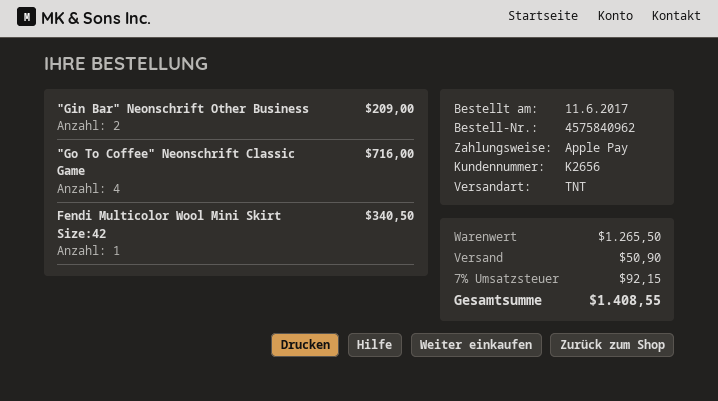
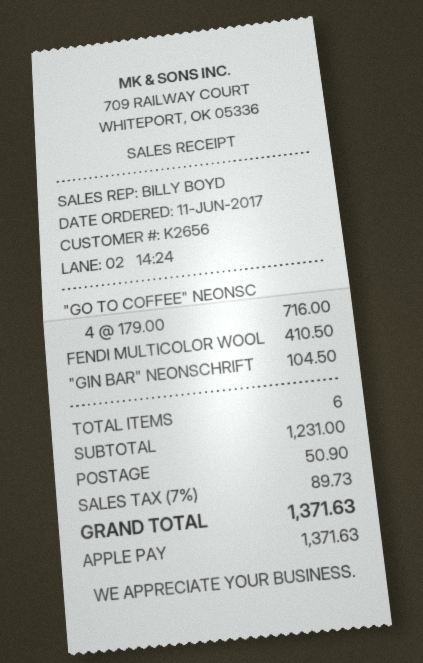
"Gin Bar" Neonschrift Other Business: 2 for 209.00 -> 1 for 104.50
Fendi Multicolor Wool Mini Skirt Size:42: 1 for 340.50 -> 1 for 410.50
subtotal: 1265.50 -> 1231.00
tax: 7% = 92.15 -> 7% = 89.73
total: 1408.55 -> 1371.63

